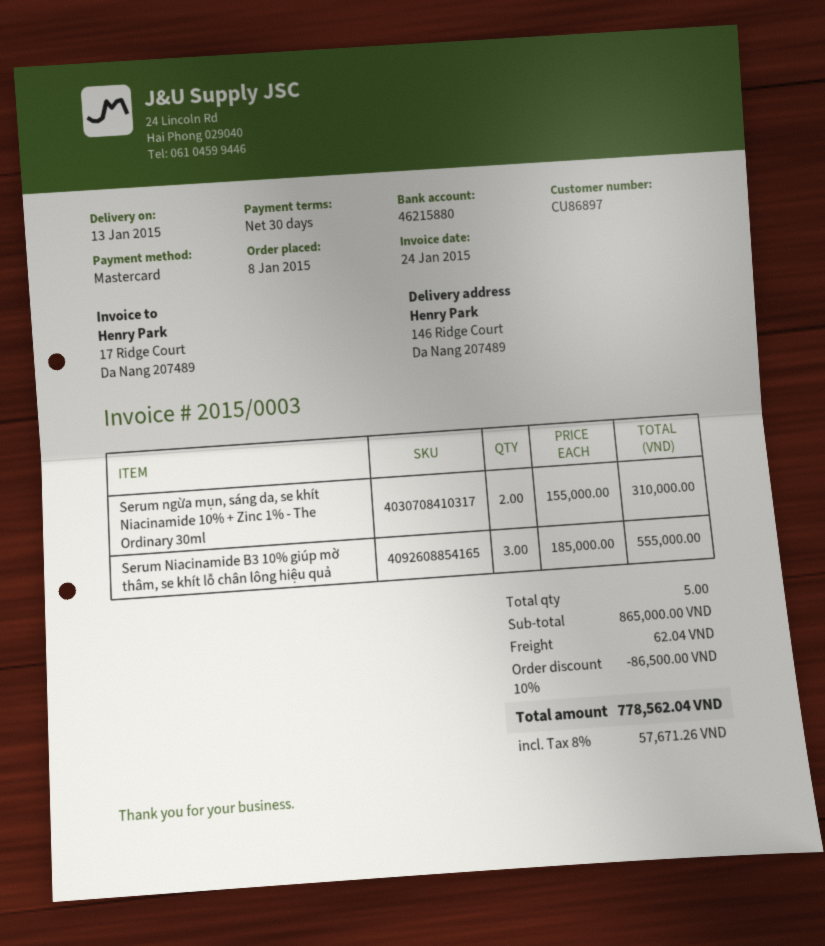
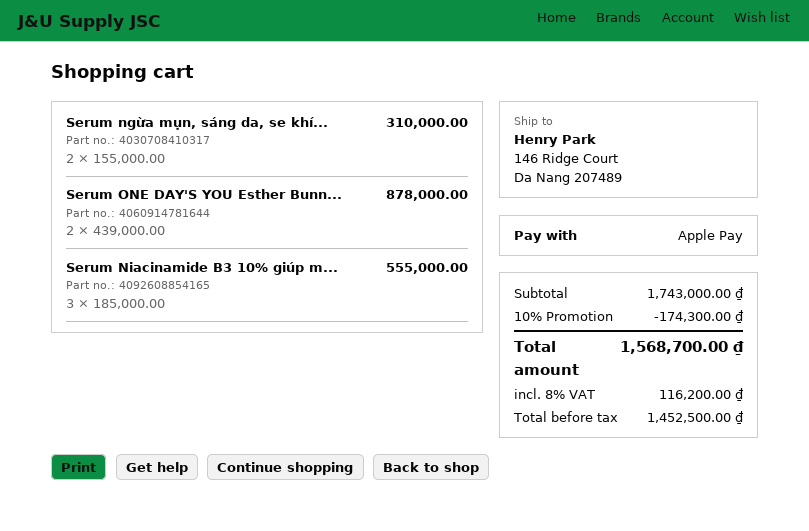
payment method: Mastercard -> Apple Pay
Serum ONE DAY'S YOU Esther Bunn...: none -> 2 x 439000.00 = 878000.00
subtotal: 865000.00 -> 1743000.00
discount: 10% = 86500.00 -> 10% = 174300.00
shipping: 62.04 -> none
tax: 8% = 57671.26 -> 8% = 116200.00
total: 778562.04 -> 1568700.00

